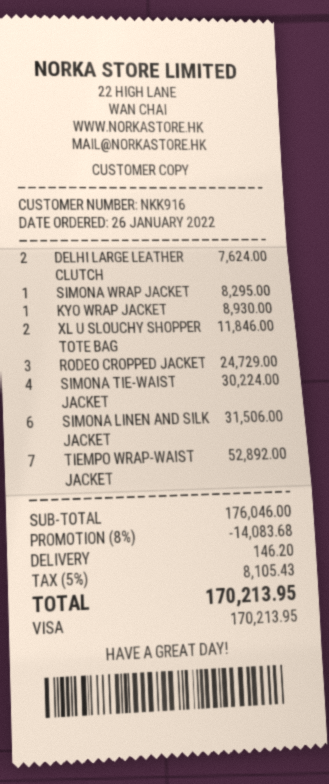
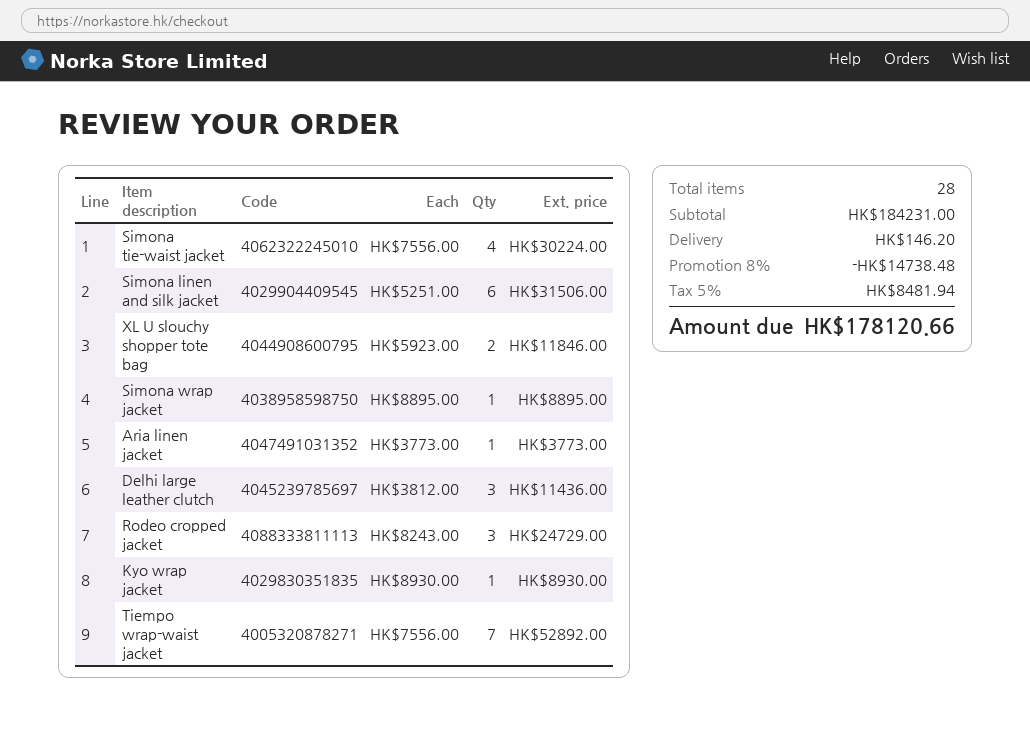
DELHI LARGE LEATHER CLUTCH: 2 for 7624.00 -> 3 for 11436.00
SIMONA WRAP JACKET: 1 for 8295.00 -> 1 for 8895.00
Aria linen jacket: none -> 1 for 3773.00
subtotal: 176046.00 -> 184231.00
discount: 8% = 14083.68 -> 8% = 14738.48
tax: 5% = 8105.43 -> 5% = 8481.94
total: 170213.95 -> 178120.66

